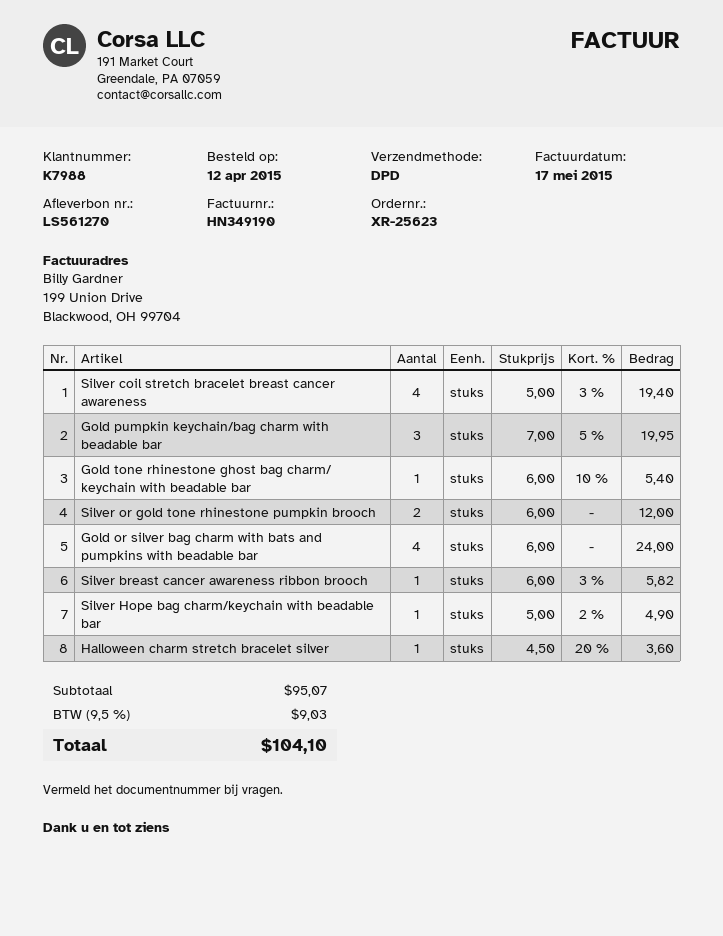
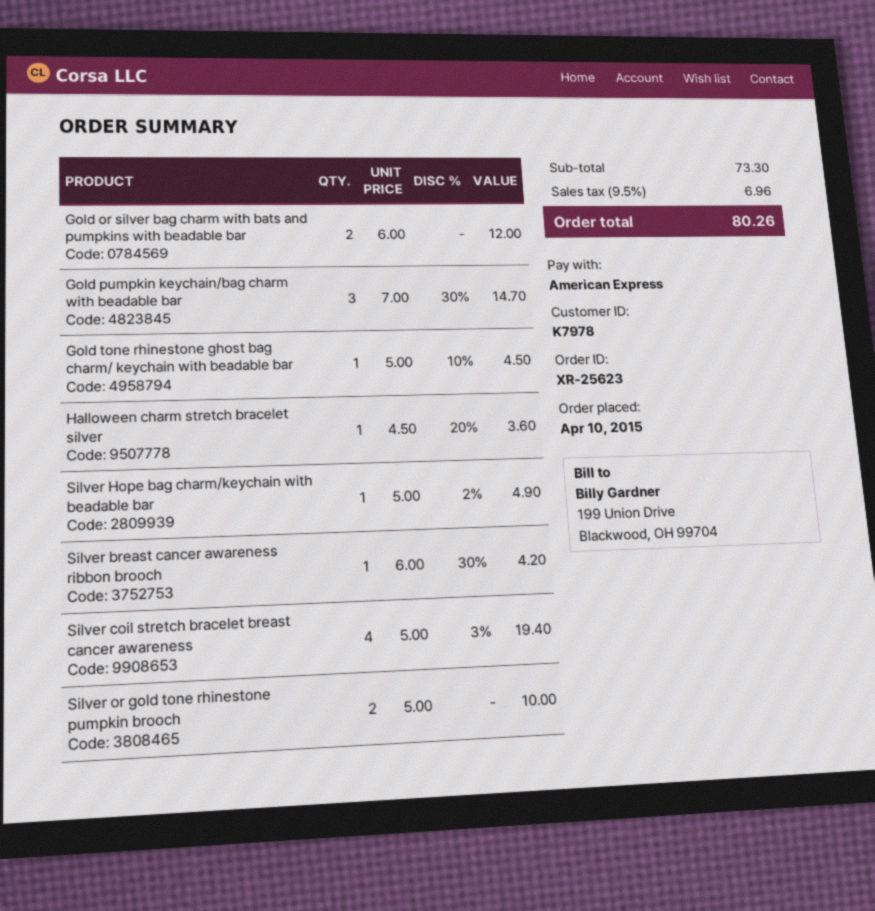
order date: 2015-04-12 -> 2015-04-10
customer number: K7988 -> K7978
Gold pumpkin keychain/bag charm with beadable bar: 3 x 7.00 - 5% = 19.95 -> 3 x 7.00 - 30% = 14.70
Gold tone rhinestone ghost bag charm/ keychain with beadable bar: 1 x 6.00 - 10% = 5.40 -> 1 x 5.00 - 10% = 4.50
Silver or gold tone rhinestone pumpkin brooch: 2 x 6.00 = 12.00 -> 2 x 5.00 = 10.00
Gold or silver bag charm with bats and pumpkins with beadable bar: 4 x 6.00 = 24.00 -> 2 x 6.00 = 12.00
Silver breast cancer awareness ribbon brooch: 1 x 6.00 - 3% = 5.82 -> 1 x 6.00 - 30% = 4.20
subtotal: 95.07 -> 73.30
tax: 9.5% = 9.03 -> 9.5% = 6.96
total: 104.10 -> 80.26

